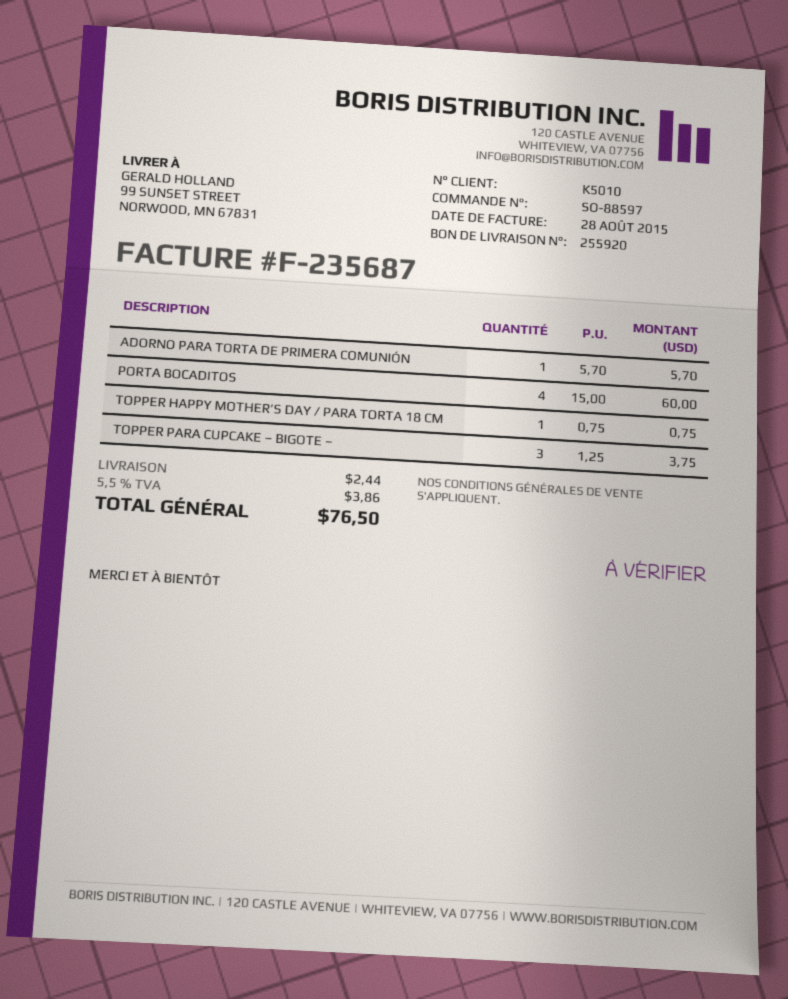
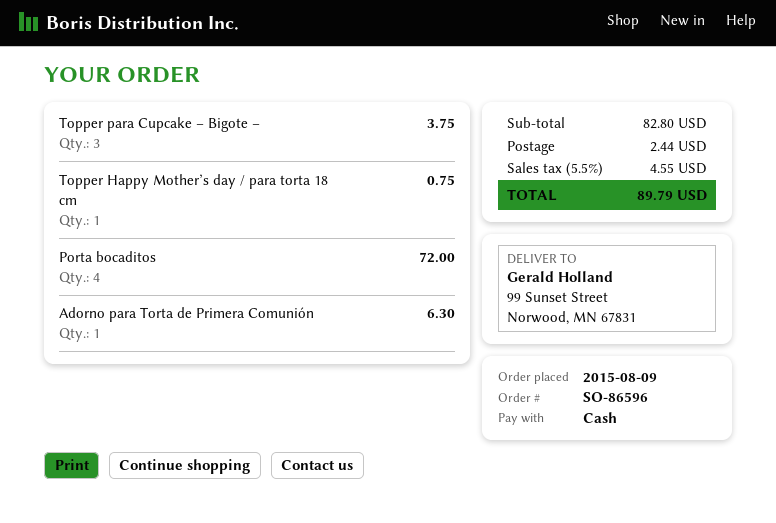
order number: SO-88597 -> SO-86596
ADORNO PARA TORTA DE PRIMERA COMUNIÓN: 1 for 5.70 -> 1 for 6.30
PORTA BOCADITOS: 4 for 60.00 -> 4 for 72.00
tax: 5.5% = 3.86 -> 5.5% = 4.55
total: 76.50 -> 89.79

